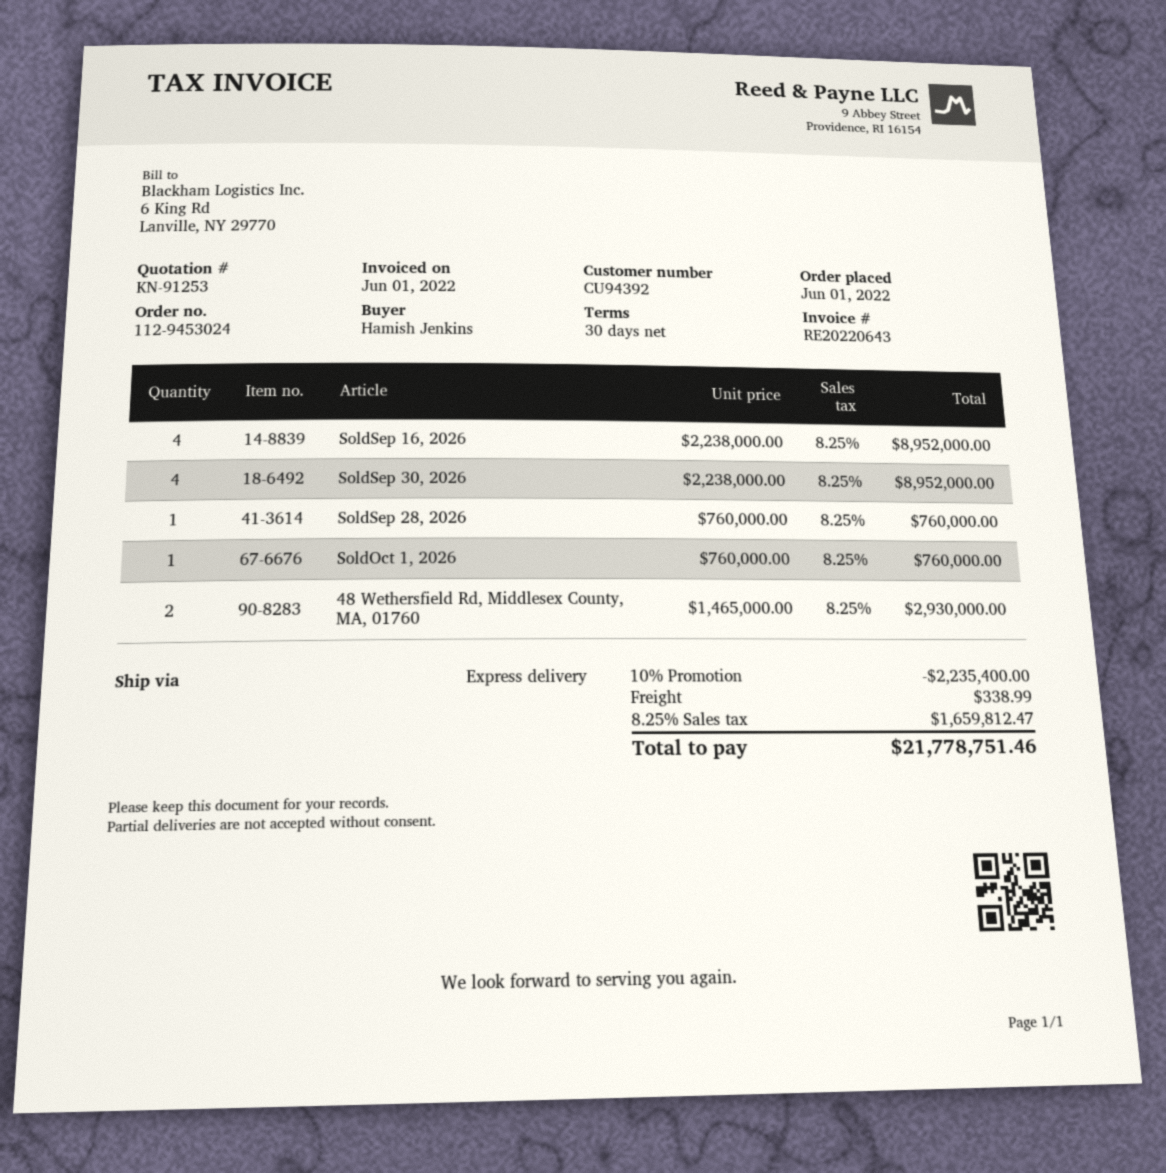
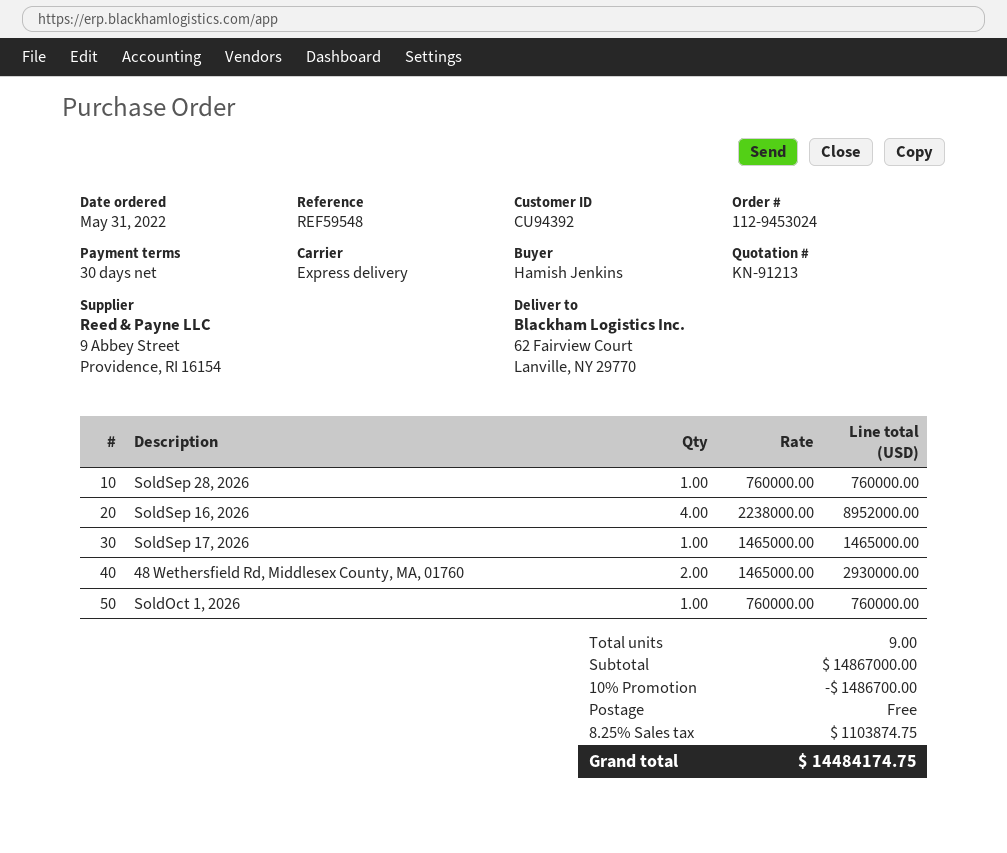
quote number: KN-91253 -> KN-91213
order date: 2022-06-01 -> 2022-05-31
SoldSep 30, 2026: 4 x 2238000.00 = 8952000.00 -> none
SoldSep 17, 2026: none -> 1 x 1465000.00 = 1465000.00
discount: 10% = 2235400.00 -> 10% = 1486700.00
shipping: 338.99 -> 0.00
tax: 8.25% = 1659812.47 -> 8.25% = 1103874.75
total: 21778751.46 -> 14484174.75

